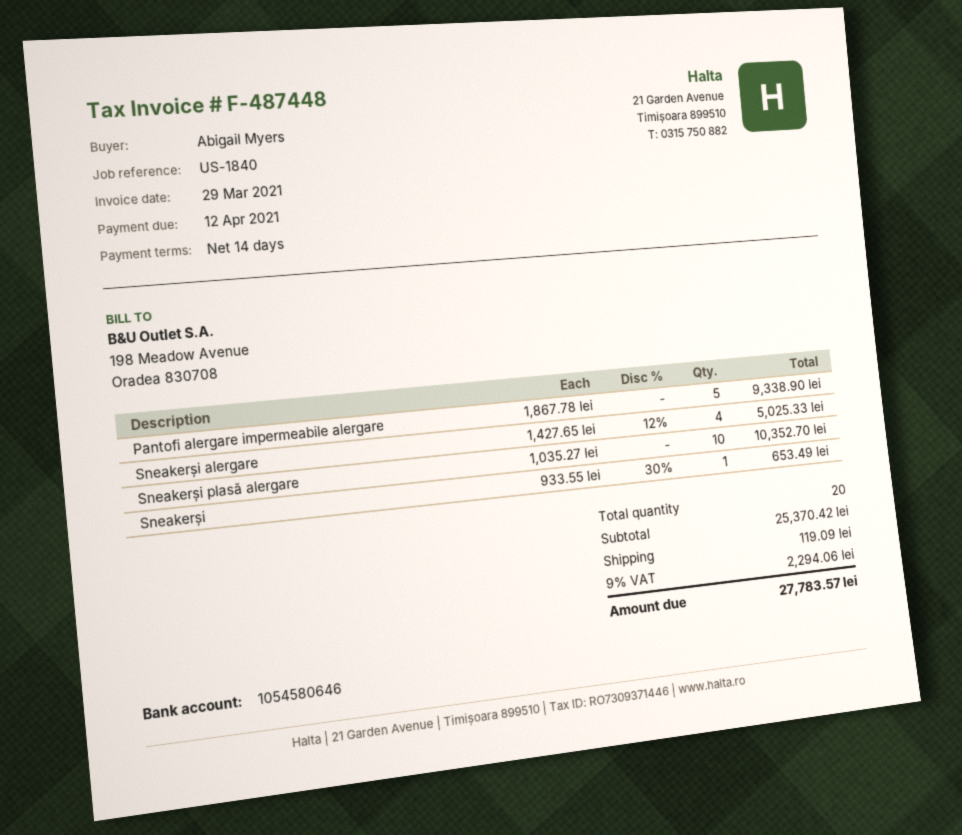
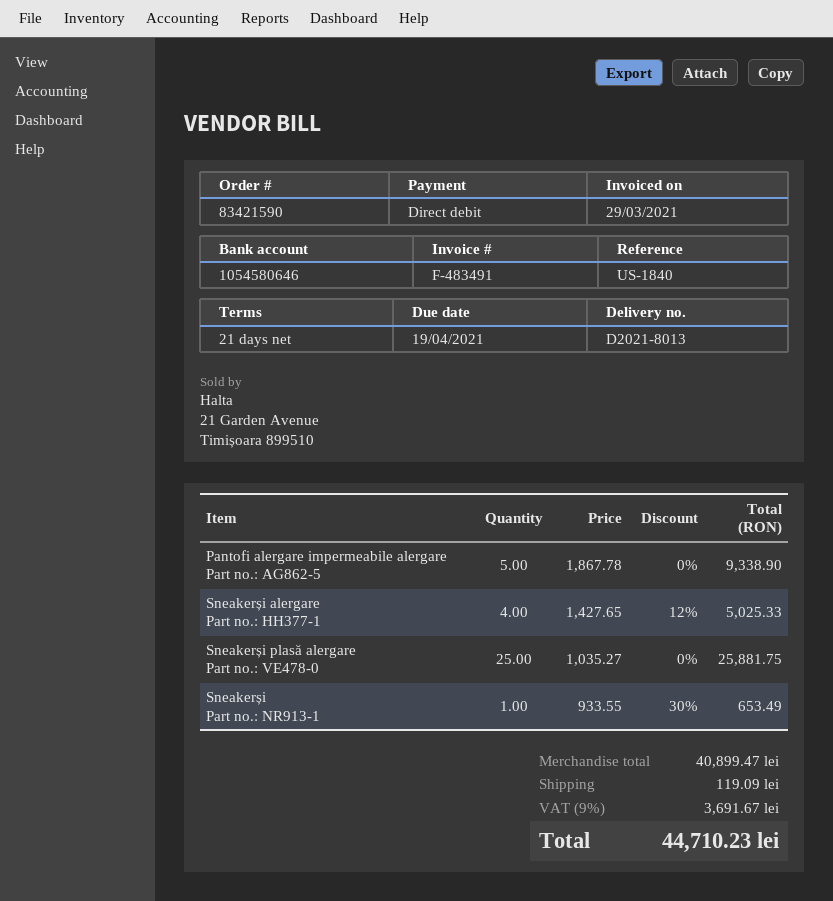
invoice number: F-487448 -> F-483491
payment terms: 14 days -> 21 days
due date: 2021-04-12 -> 2021-04-19
Sneakerși plasă alergare: 10 x 1035.27 = 10352.70 -> 25 x 1035.27 = 25881.75
subtotal: 25370.42 -> 40899.47
tax: 9% = 2294.06 -> 9% = 3691.67
total: 27783.57 -> 44710.23

